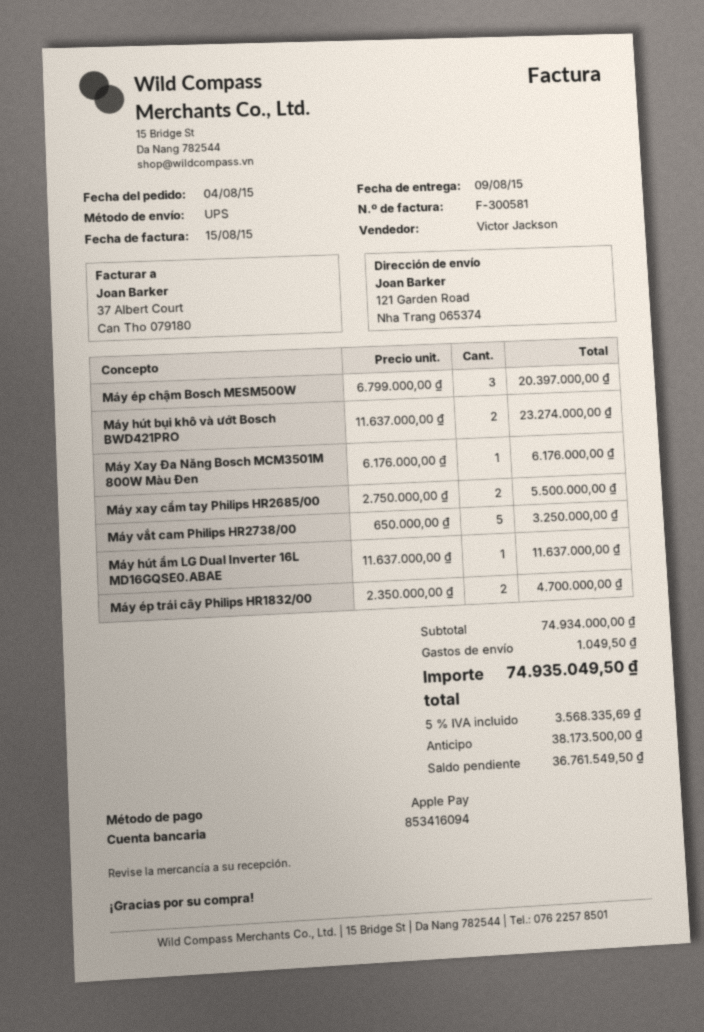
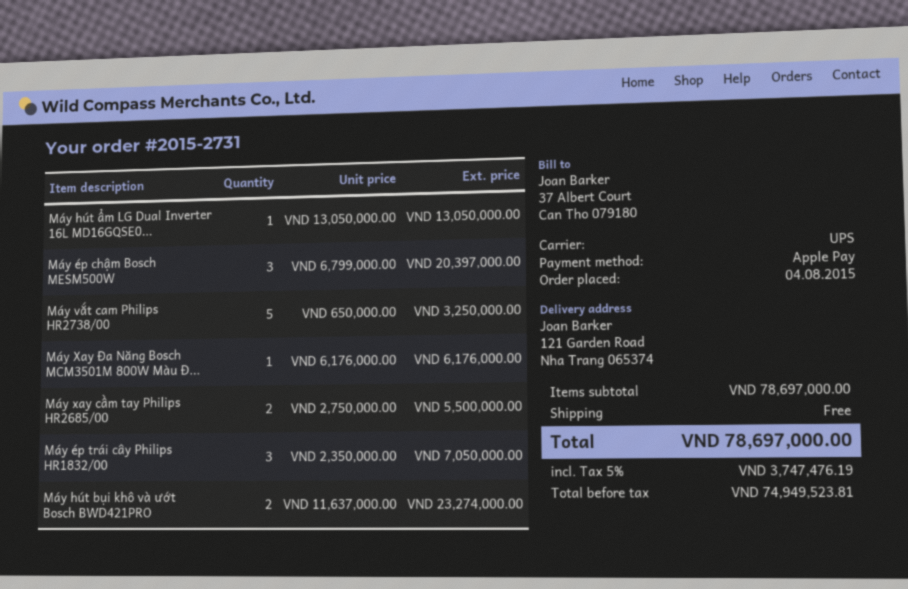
Máy hút ẩm LG Dual Inverter 16L MD16GQSE0.ABAE: 1 x 11637000.00 = 11637000.00 -> 1 x 13050000.00 = 13050000.00
Máy ép trái cây Philips HR1832/00: 2 x 2350000.00 = 4700000.00 -> 3 x 2350000.00 = 7050000.00
subtotal: 74934000.00 -> 78697000.00
shipping: 1049.50 -> 0.00
tax: 5% = 3568335.69 -> 5% = 3747476.19
total: 74935049.50 -> 78697000.00

